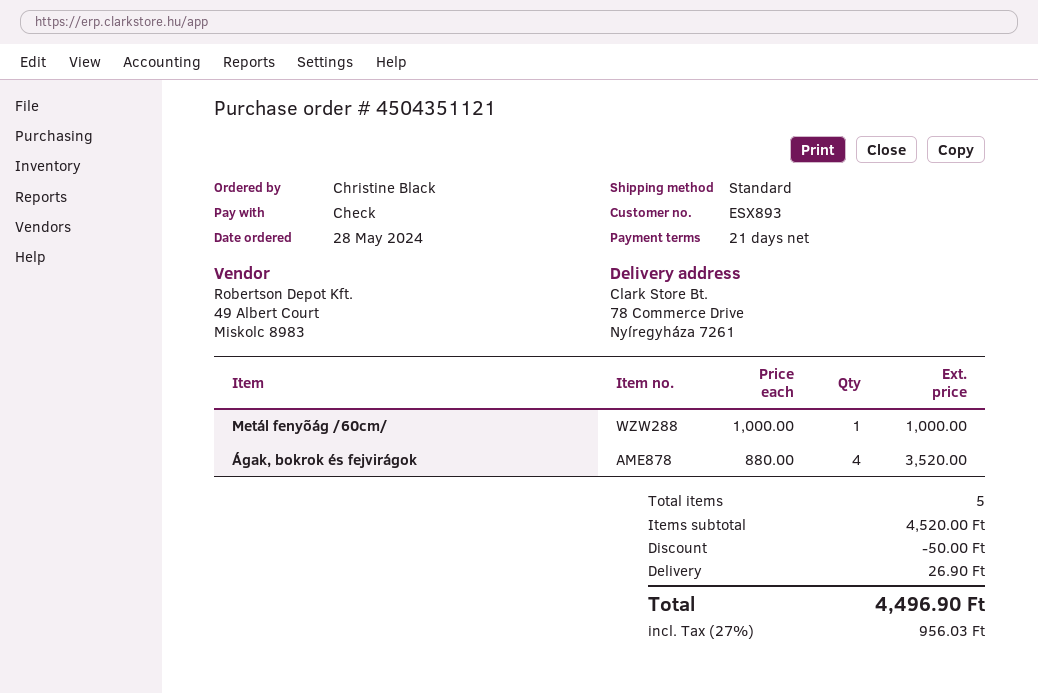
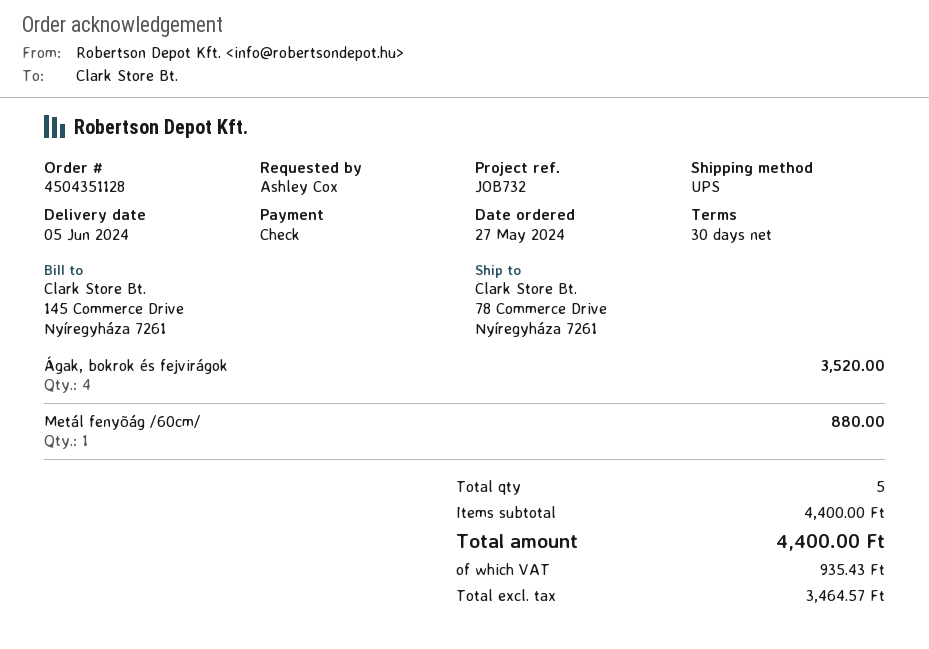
order number: 4504351121 -> 4504351128
order date: 2024-05-28 -> 2024-05-27
payment terms: 21 days -> 30 days
ordered by: Christine Black -> Ashley Cox
shipping method: standard -> UPS
Metál fenyõág /60cm/: 1 for 1000.00 -> 1 for 880.00
subtotal: 4520.00 -> 4400.00
discount: 50.00 -> none
shipping: 26.90 -> none
tax: 956.03 -> 935.43
total: 4496.90 -> 4400.00

